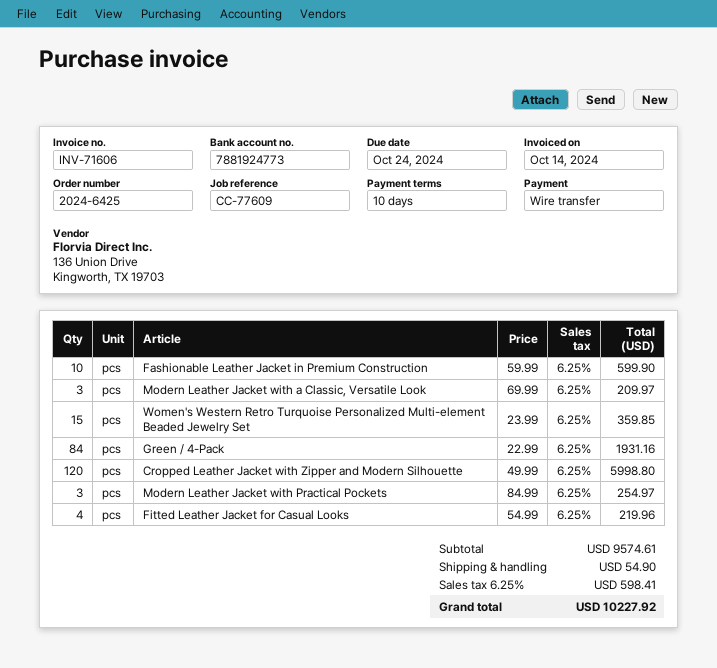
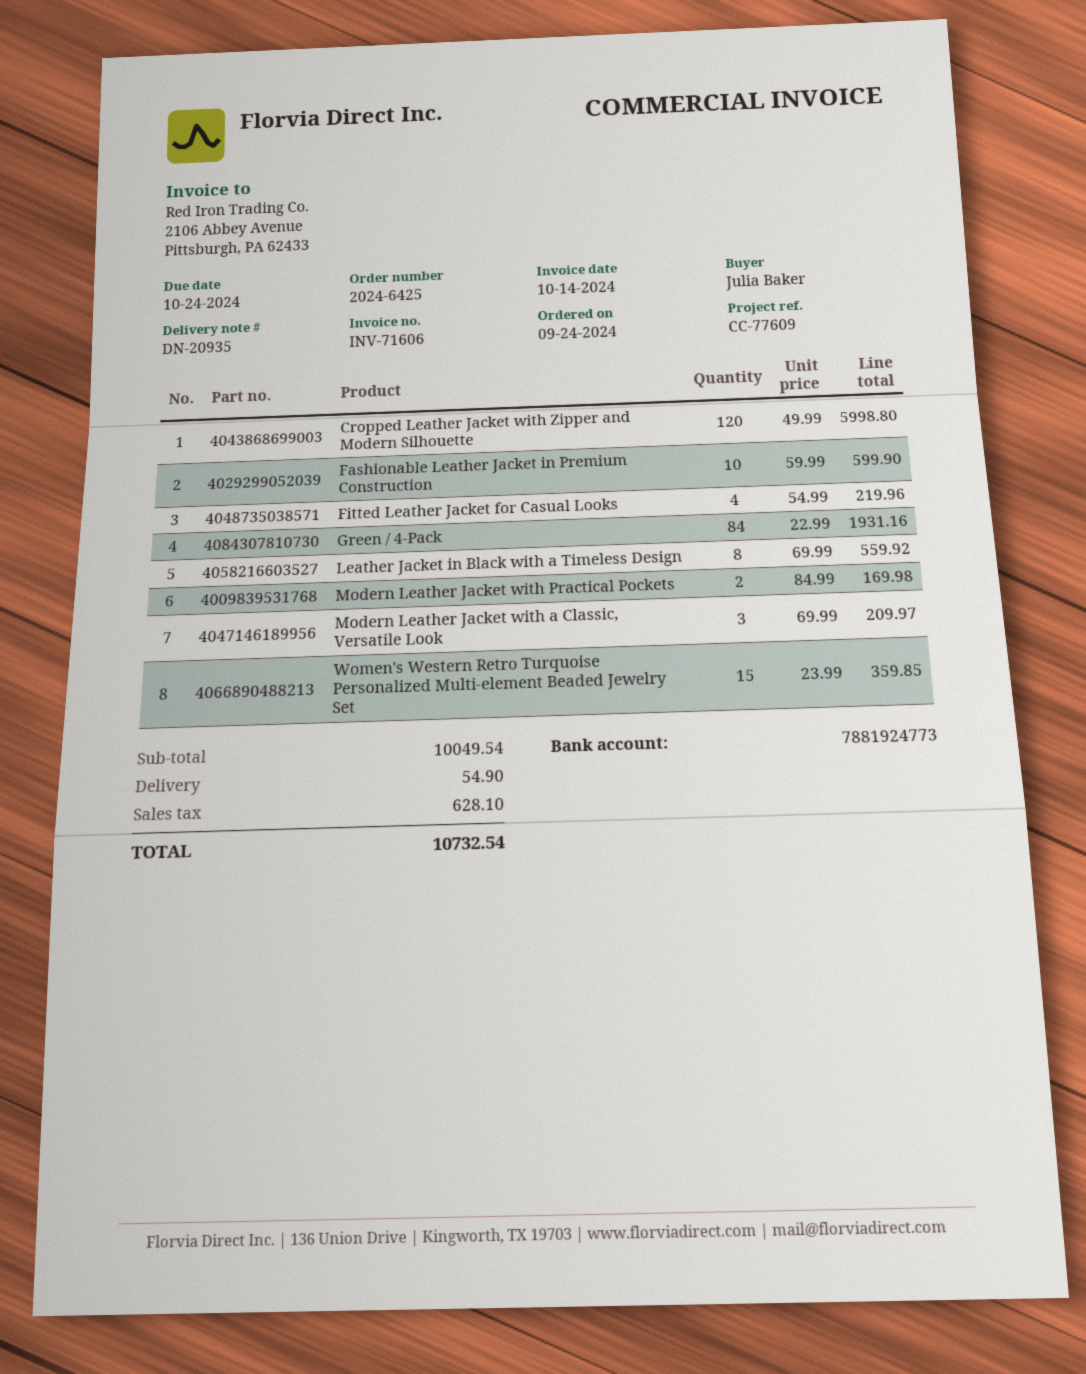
Modern Leather Jacket with Practical Pockets: 3 x 84.99 = 254.97 -> 2 x 84.99 = 169.98
Leather Jacket in Black with a Timeless Design: none -> 8 x 69.99 = 559.92
subtotal: 9574.61 -> 10049.54
tax: 598.41 -> 628.10
total: 10227.92 -> 10732.54

